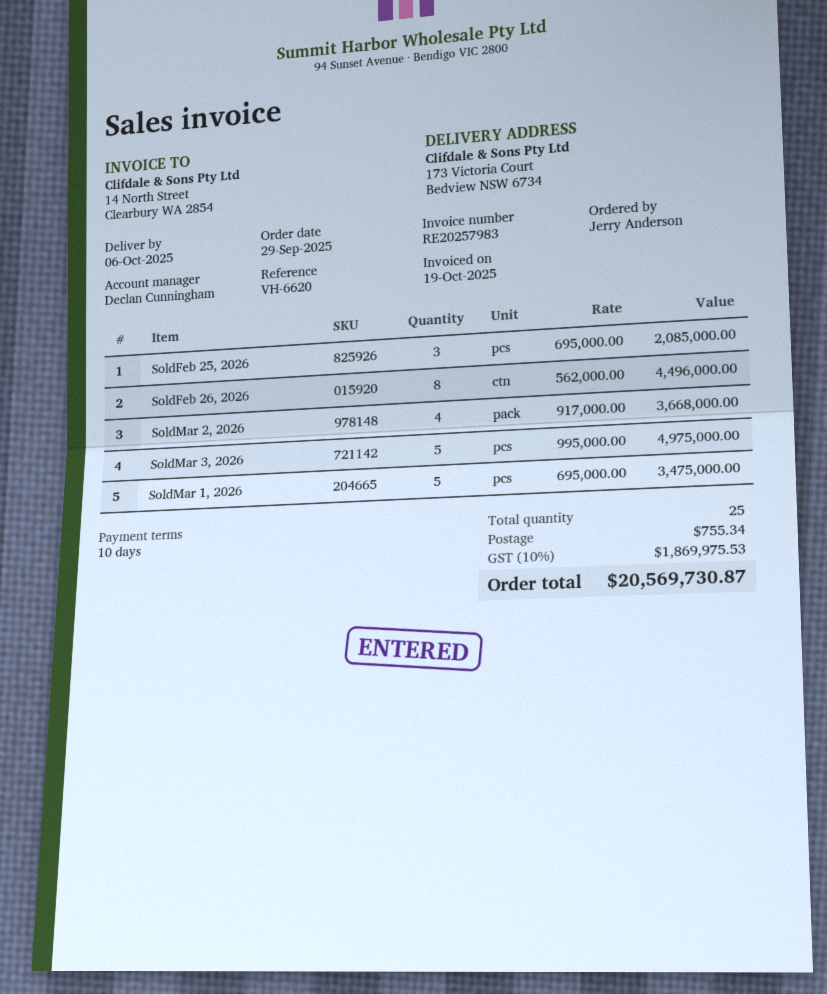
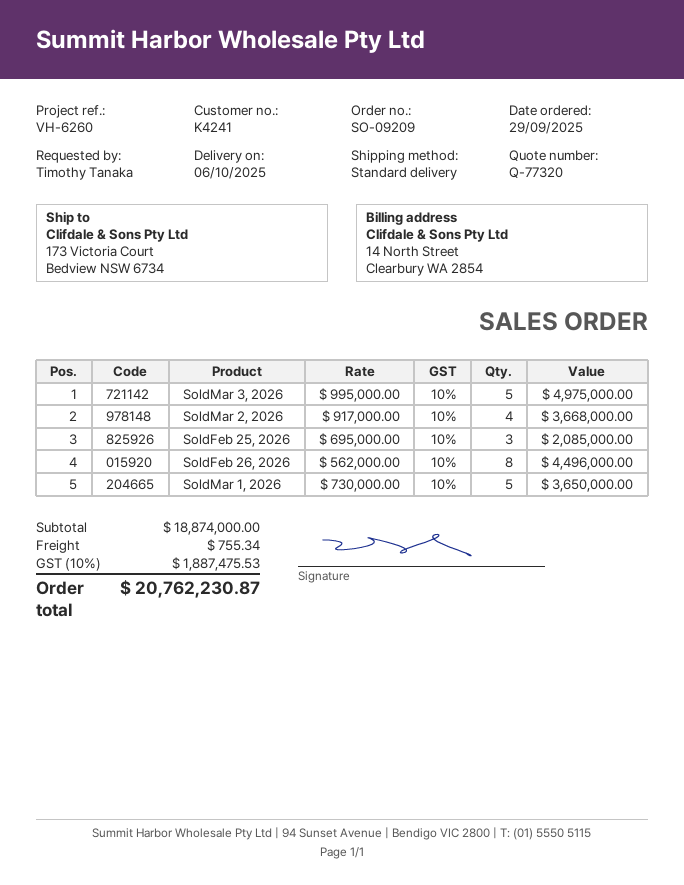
reference: VH-6620 -> VH-6260
ordered by: Jerry Anderson -> Timothy Tanaka
SoldMar 1, 2026: 5 x 695000.00 = 3475000.00 -> 5 x 730000.00 = 3650000.00
tax: 10% = 1869975.53 -> 10% = 1887475.53
total: 20569730.87 -> 20762230.87

